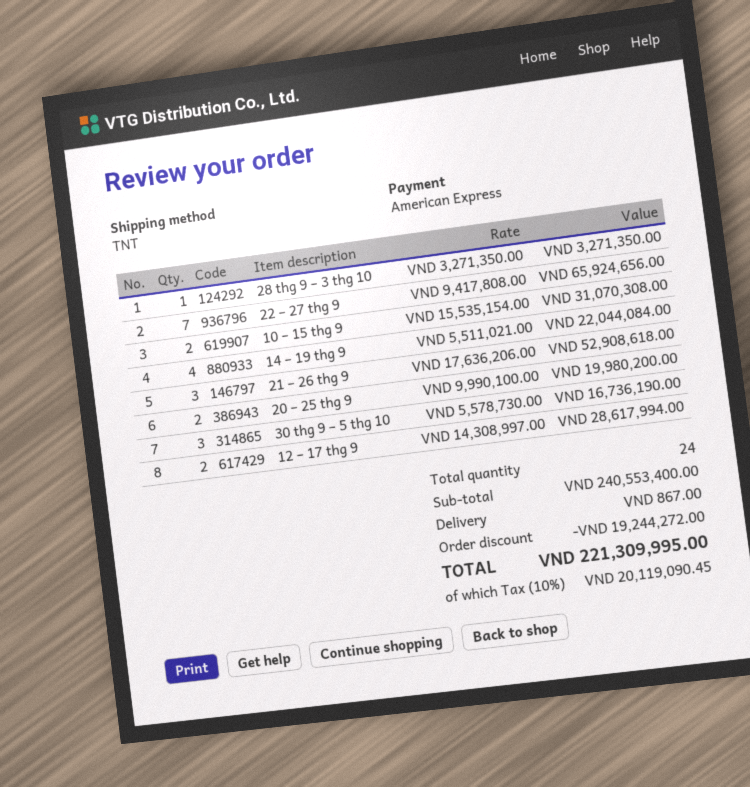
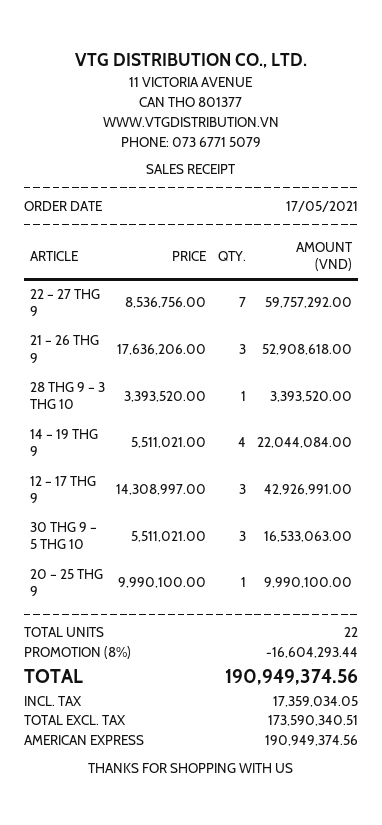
28 thg 9 – 3 thg 10: 1 x 3271350.00 = 3271350.00 -> 1 x 3393520.00 = 3393520.00
22 – 27 thg 9: 7 x 9417808.00 = 65924656.00 -> 7 x 8536756.00 = 59757292.00
10 – 15 thg 9: 2 x 15535154.00 = 31070308.00 -> none
20 – 25 thg 9: 2 x 9990100.00 = 19980200.00 -> 1 x 9990100.00 = 9990100.00
30 thg 9 – 5 thg 10: 3 x 5578730.00 = 16736190.00 -> 3 x 5511021.00 = 16533063.00
12 – 17 thg 9: 2 x 14308997.00 = 28617994.00 -> 3 x 14308997.00 = 42926991.00
total quantity: 24 -> 22
discount: 19244272.00 -> 16604293.44
shipping: 867.00 -> none
tax: 20119090.45 -> 17359034.05
total: 221309995.00 -> 190949374.56

